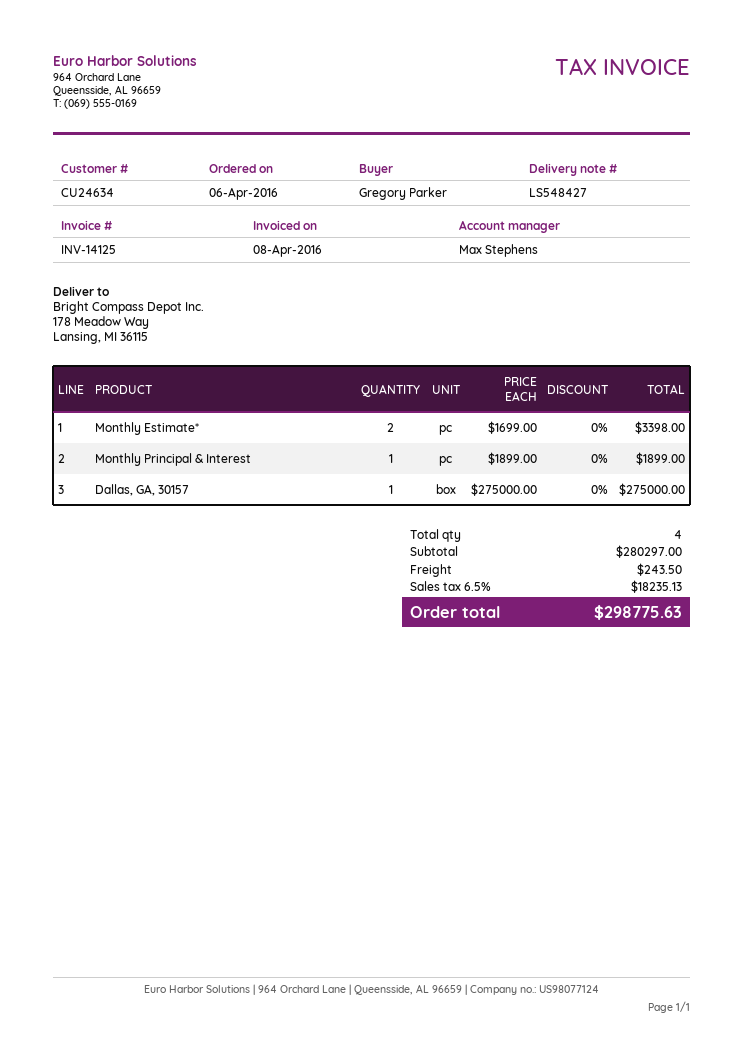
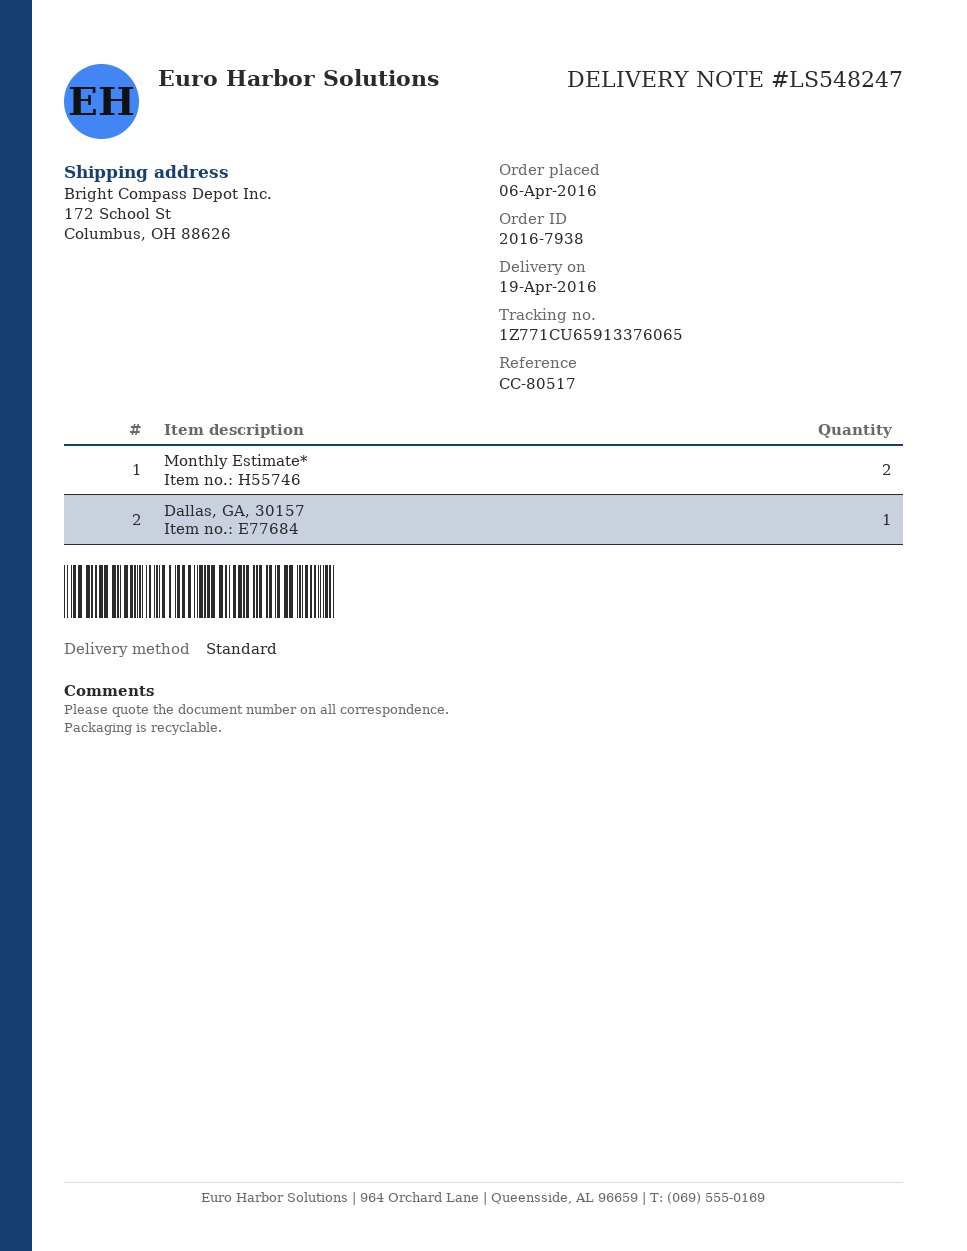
delivery note number: LS548427 -> LS548247
ship to: 178 Meadow Way, Lansing, MI 36115 -> 172 School St, Columbus, OH 88626
Monthly Principal & Interest: 1 -> none

